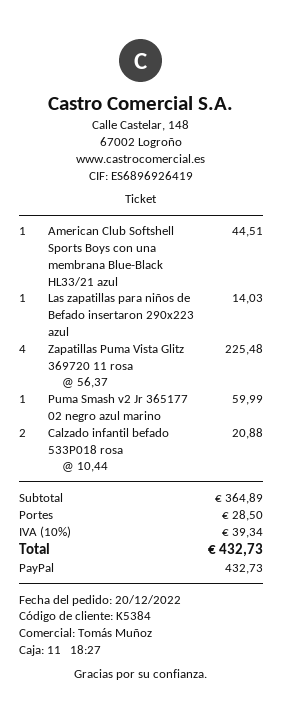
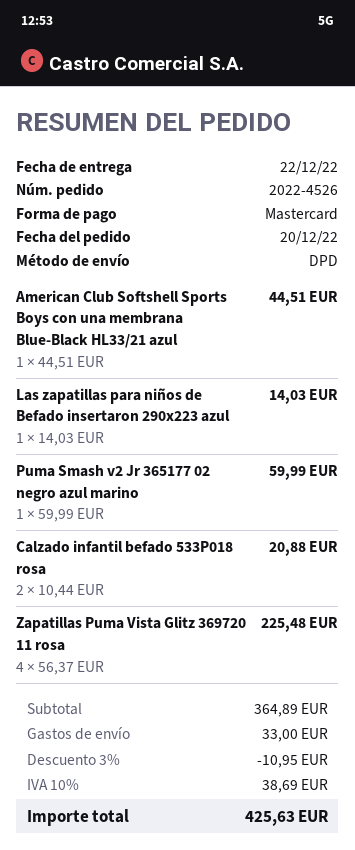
payment method: PayPal -> Mastercard
discount: none -> 3% = 10.95
shipping: 28.50 -> 33.00
tax: 10% = 39.34 -> 10% = 38.69
total: 432.73 -> 425.63

